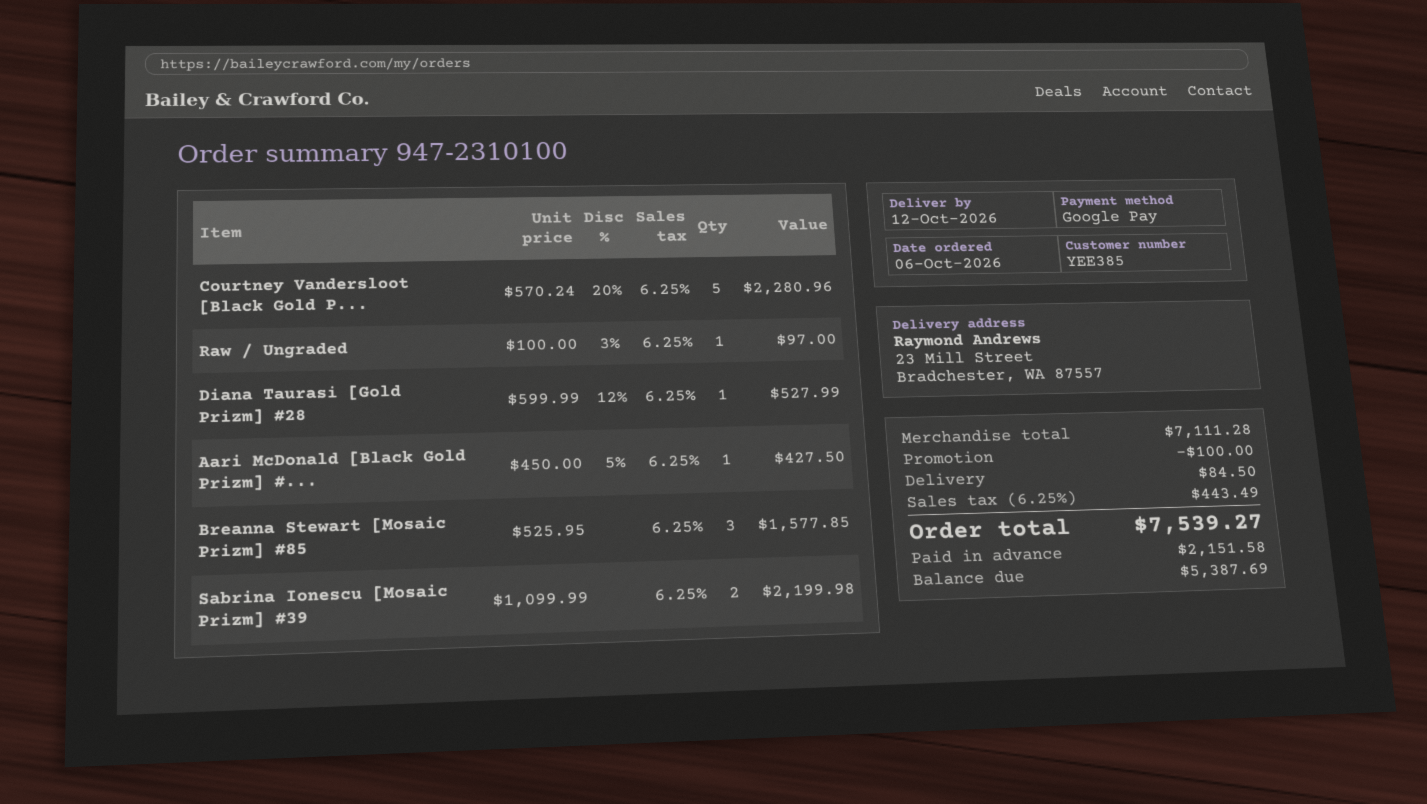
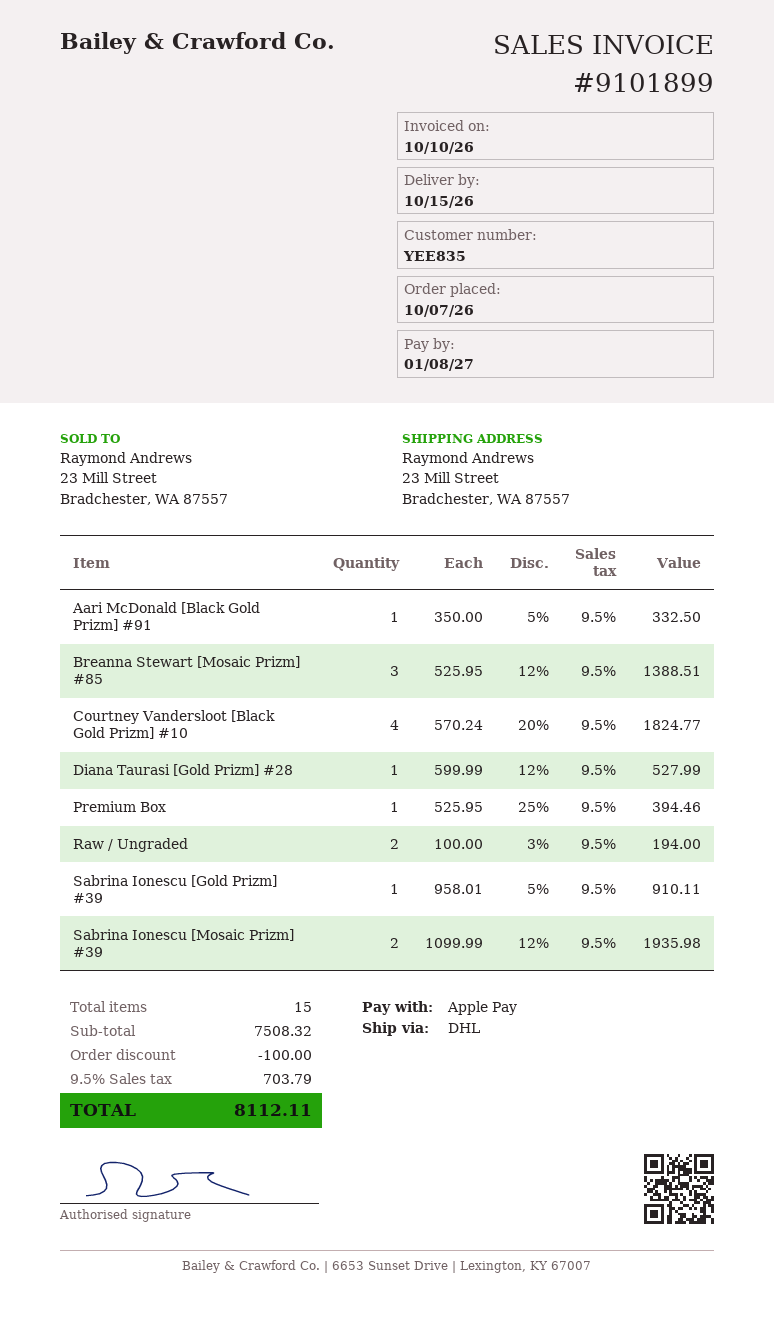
order date: 2026-10-06 -> 2026-10-07
delivery date: 2026-10-12 -> 2026-10-15
customer number: YEE385 -> YEE835
payment method: Google Pay -> Apple Pay
Courtney Vandersloot [Black Gold P...: 5 x 570.24 - 20% = 2280.96 -> 4 x 570.24 - 20% = 1824.77
Raw / Ungraded: 1 x 100.00 - 3% = 97.00 -> 2 x 100.00 - 3% = 194.00
Aari McDonald [Black Gold Prizm] #...: 1 x 450.00 - 5% = 427.50 -> 1 x 350.00 - 5% = 332.50
Breanna Stewart [Mosaic Prizm] #85: 3 x 525.95 = 1577.85 -> 3 x 525.95 - 12% = 1388.51
Sabrina Ionescu [Mosaic Prizm] #39: 2 x 1099.99 = 2199.98 -> 2 x 1099.99 - 12% = 1935.98
Premium Box: none -> 1 x 525.95 - 25% = 394.46
Sabrina Ionescu [Gold Prizm] #39: none -> 1 x 958.01 - 5% = 910.11
subtotal: 7111.28 -> 7508.32
shipping: 84.50 -> none
tax: 6.25% = 443.49 -> 9.5% = 703.79
total: 7539.27 -> 8112.11

